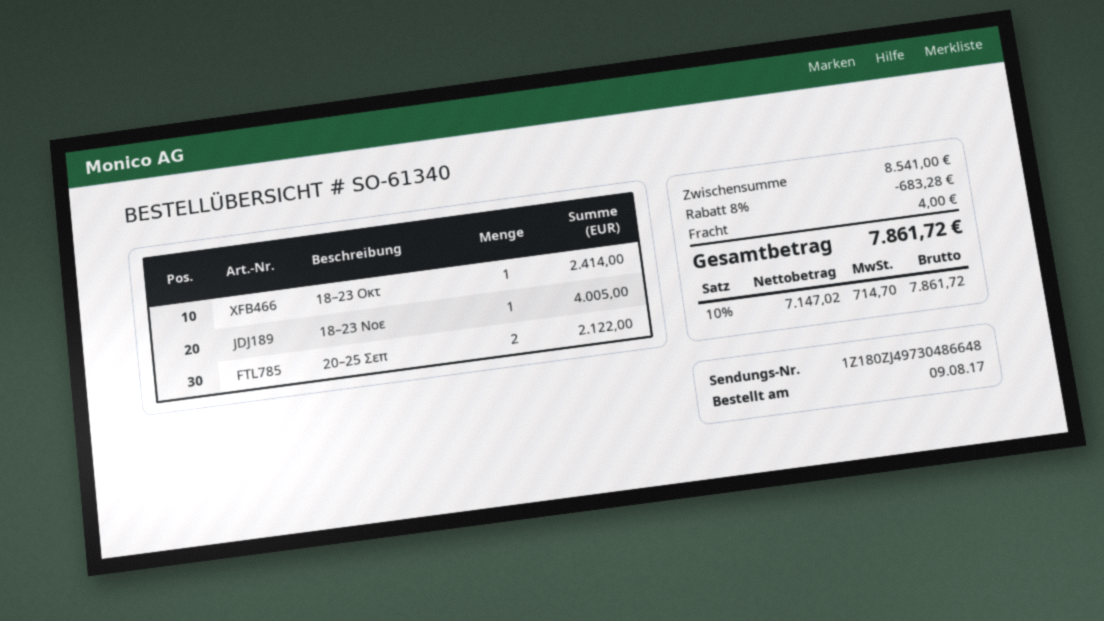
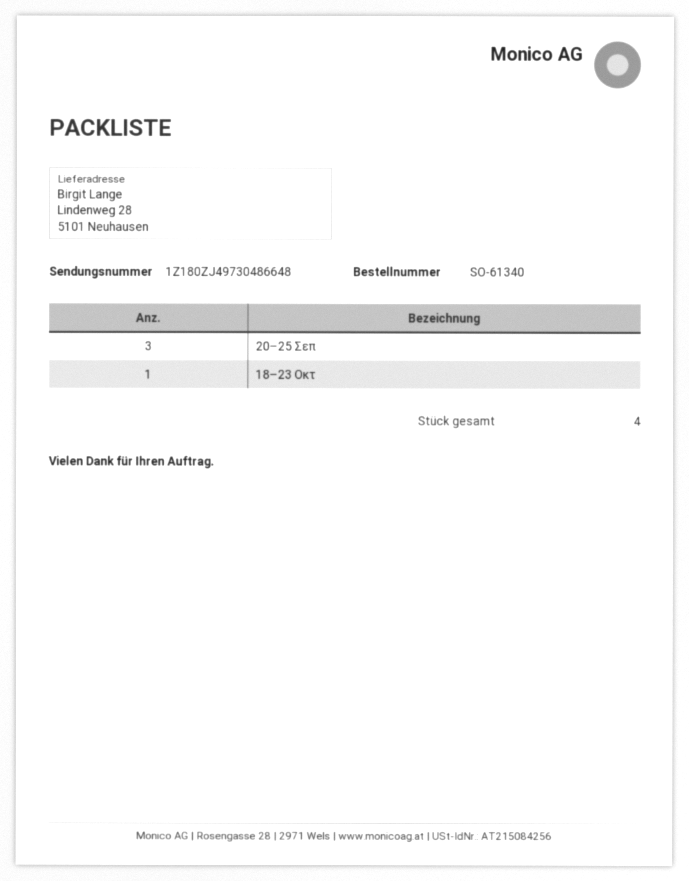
18–23 Νοε: 1 -> none
20–25 Σεπ: 2 -> 3

